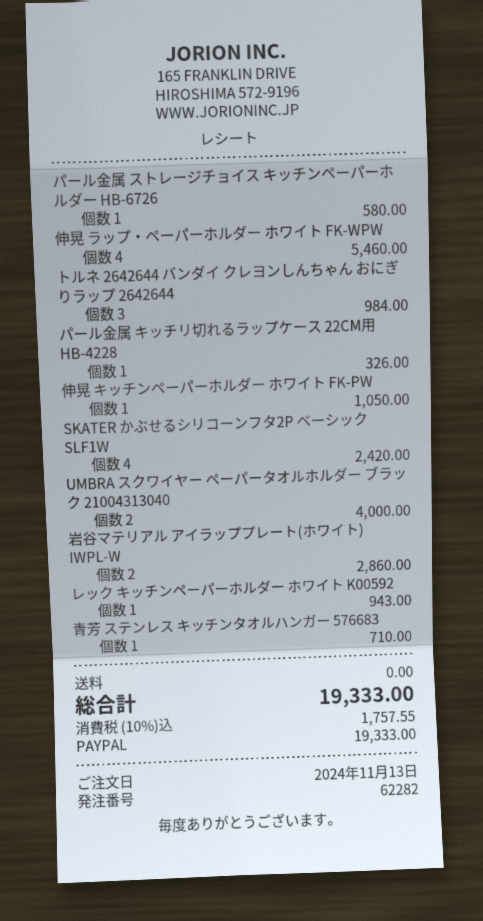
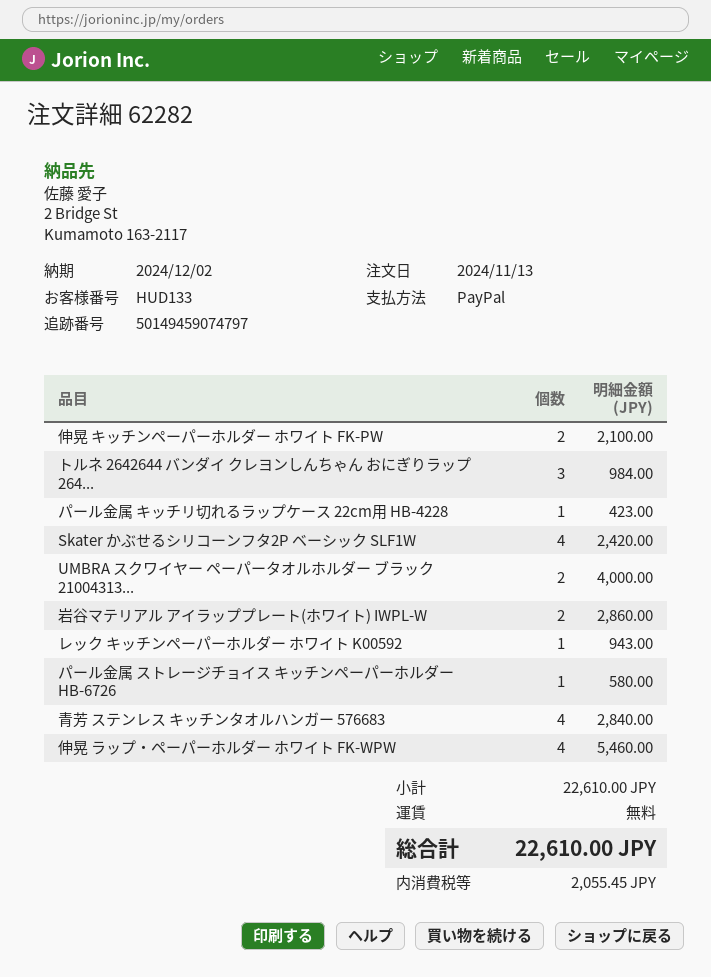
パール金属 キッチリ切れるラップケース 22CM用 HB-4228: 1 for 326.00 -> 1 for 423.00
伸晃 キッチンペーパーホルダー ホワイト FK-PW: 1 for 1050.00 -> 2 for 2100.00
青芳 ステンレス キッチンタオルハンガー 576683: 1 for 710.00 -> 4 for 2840.00
tax: 1757.55 -> 2055.45
total: 19333.00 -> 22610.00

